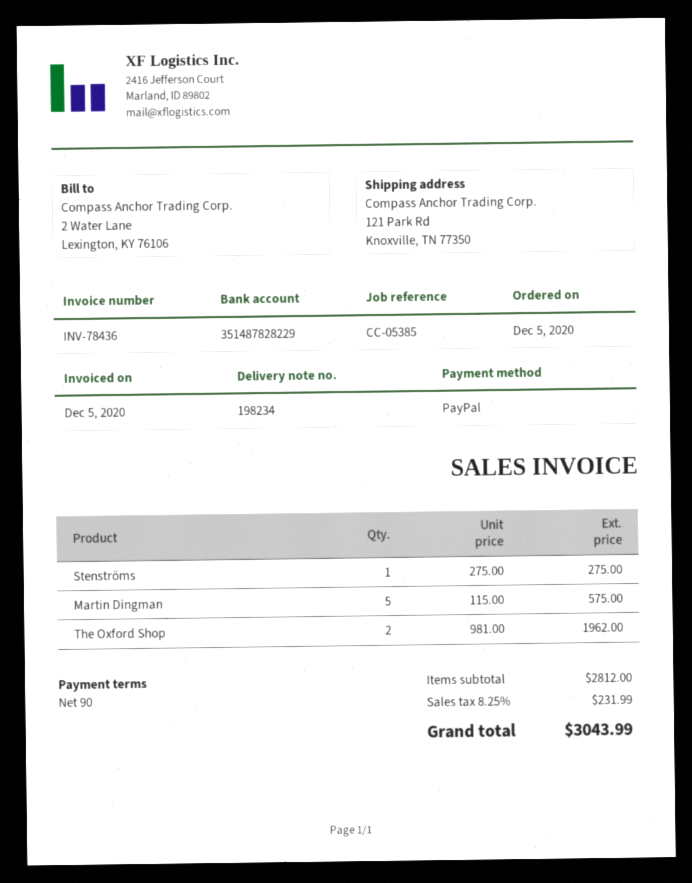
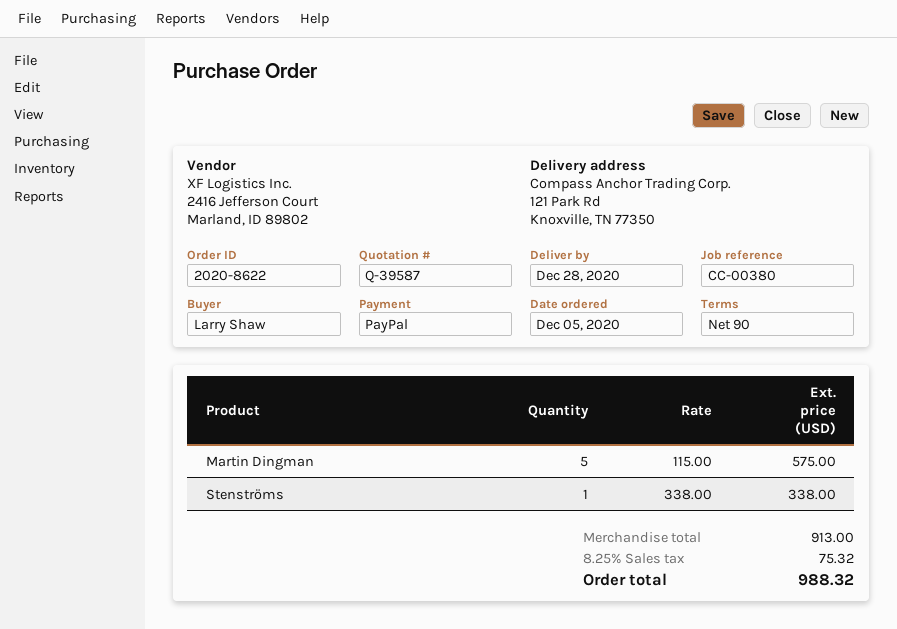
reference: CC-05385 -> CC-00380
Stenströms: 1 x 275.00 = 275.00 -> 1 x 338.00 = 338.00
The Oxford Shop: 2 x 981.00 = 1962.00 -> none
subtotal: 2812.00 -> 913.00
tax: 8.25% = 231.99 -> 8.25% = 75.32
total: 3043.99 -> 988.32

